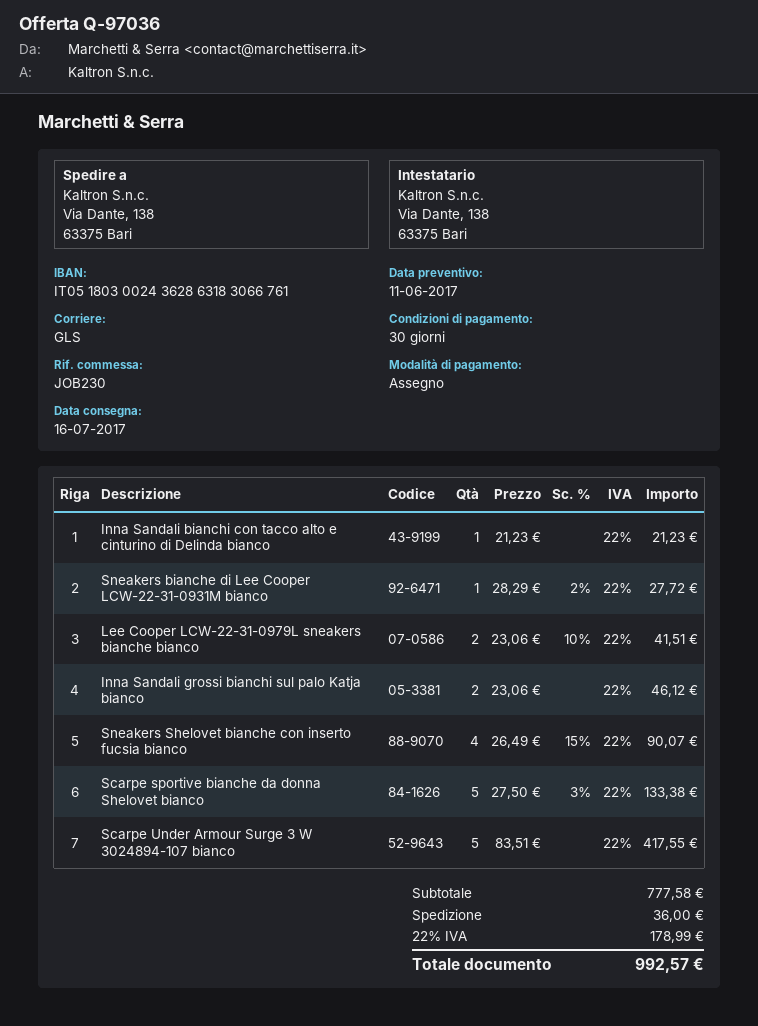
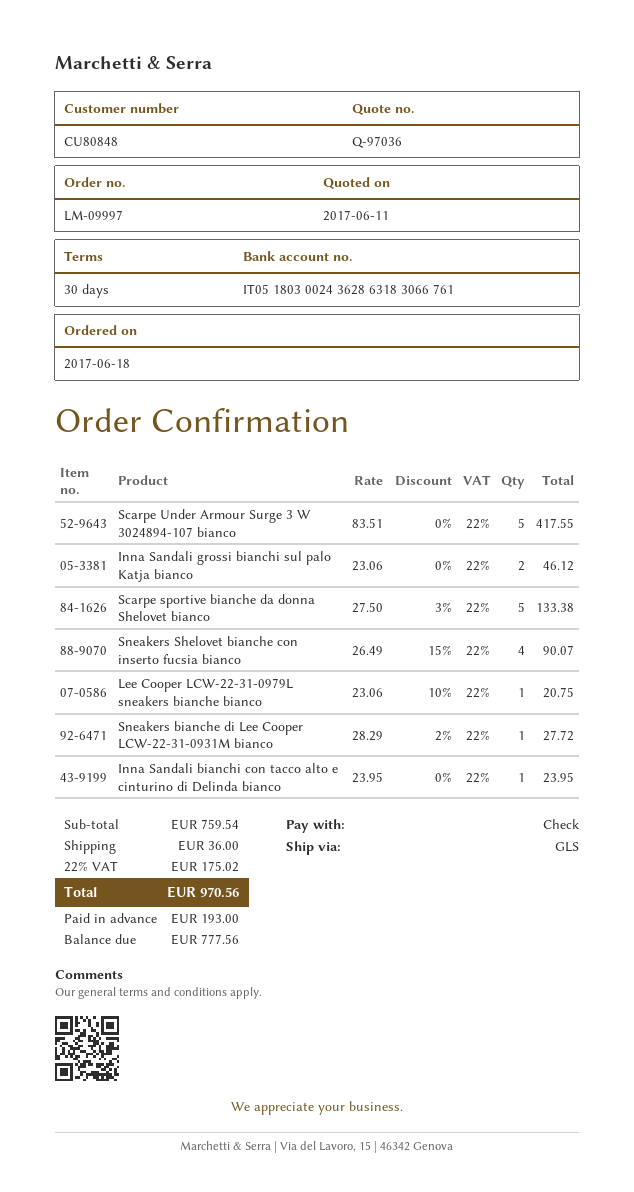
Inna Sandali bianchi con tacco alto e cinturino di Delinda bianco: 1 x 21.23 = 21.23 -> 1 x 23.95 = 23.95
Lee Cooper LCW-22-31-0979L sneakers bianche bianco: 2 x 23.06 - 10% = 41.51 -> 1 x 23.06 - 10% = 20.75
subtotal: 777.58 -> 759.54
tax: 22% = 178.99 -> 22% = 175.02
total: 992.57 -> 970.56

